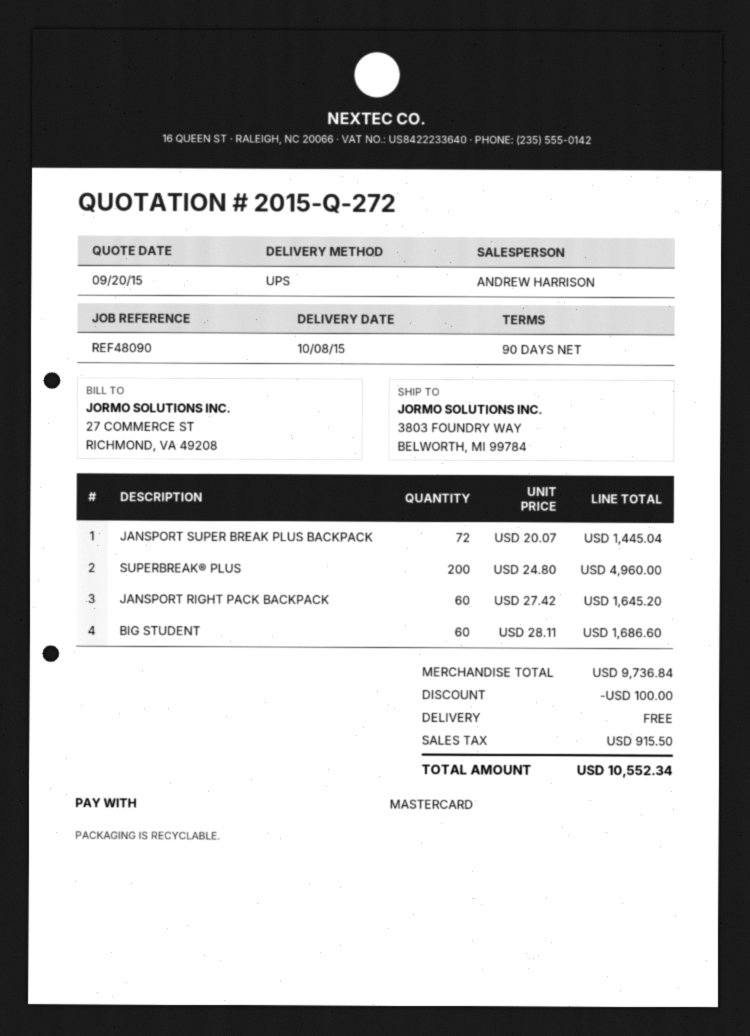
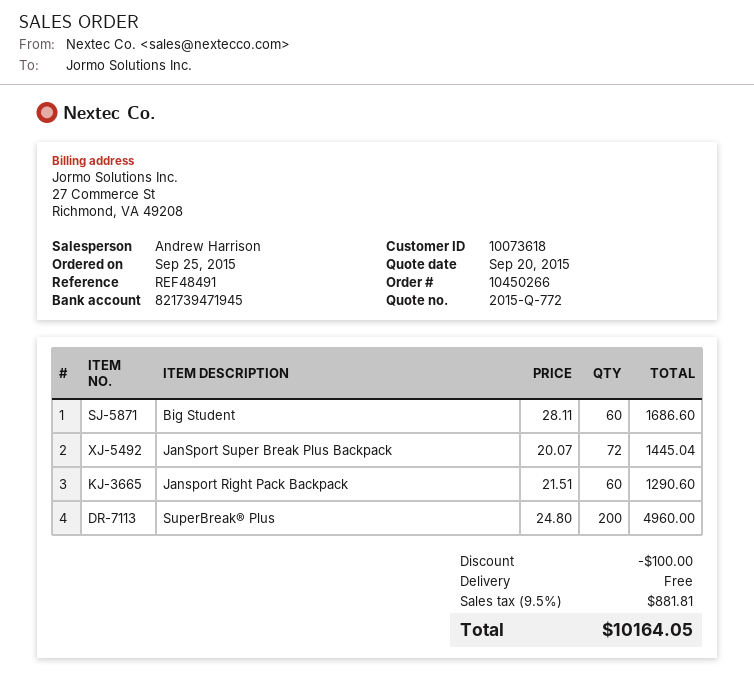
quote number: 2015-Q-272 -> 2015-Q-772
reference: REF48090 -> REF48491
JANSPORT RIGHT PACK BACKPACK: 60 x 27.42 = 1645.20 -> 60 x 21.51 = 1290.60
tax: 915.50 -> 881.81
total: 10552.34 -> 10164.05

